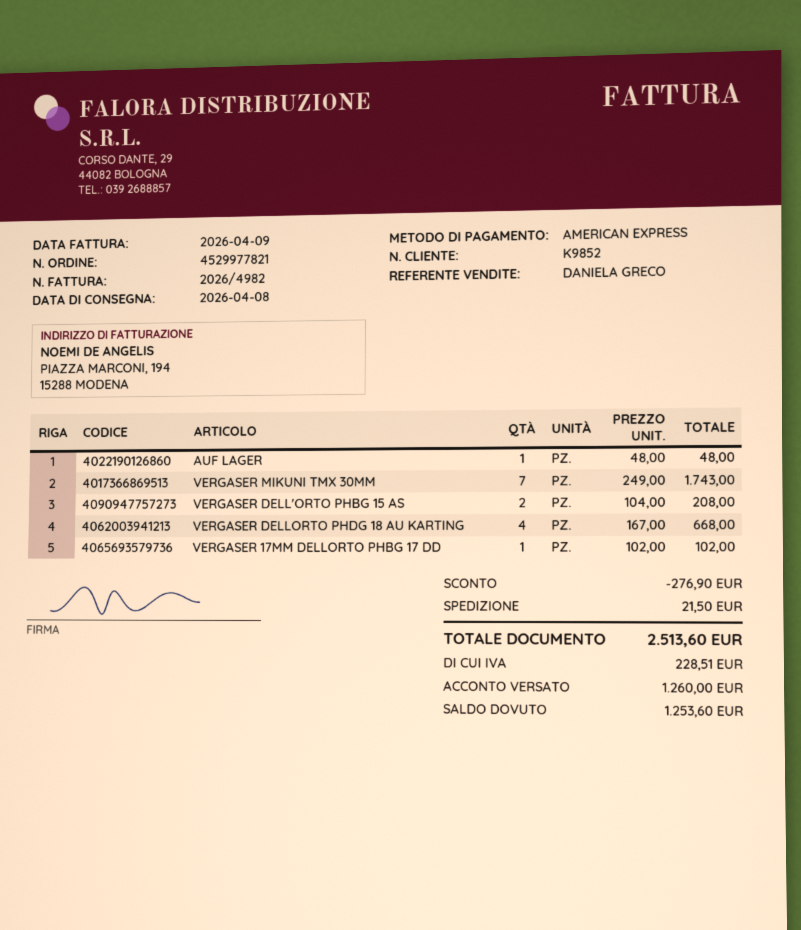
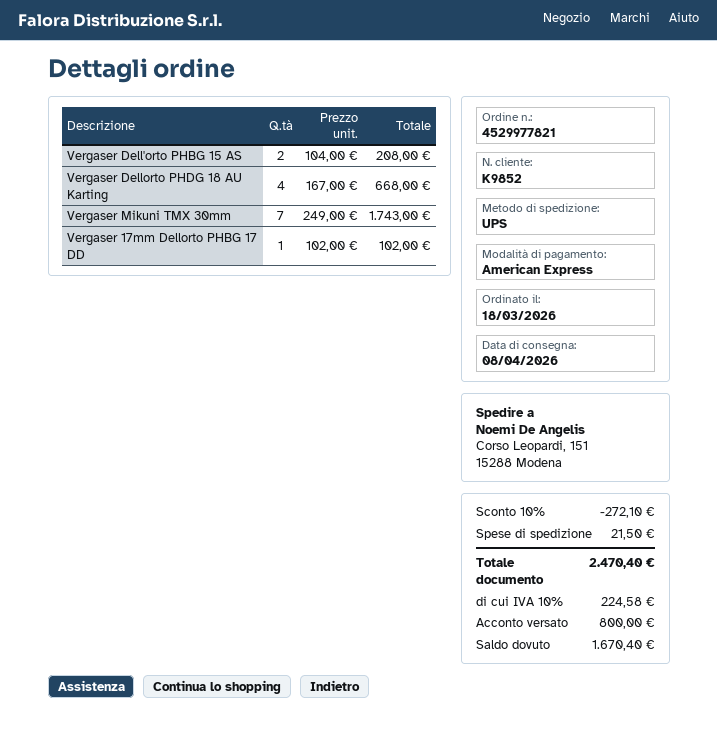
AUF LAGER: 1 x 48.00 = 48.00 -> none
discount: 276.90 -> 272.10
tax: 228.51 -> 224.58
total: 2513.60 -> 2470.40
deposit: 1260.00 -> 800.00
balance: 1253.60 -> 1670.40

